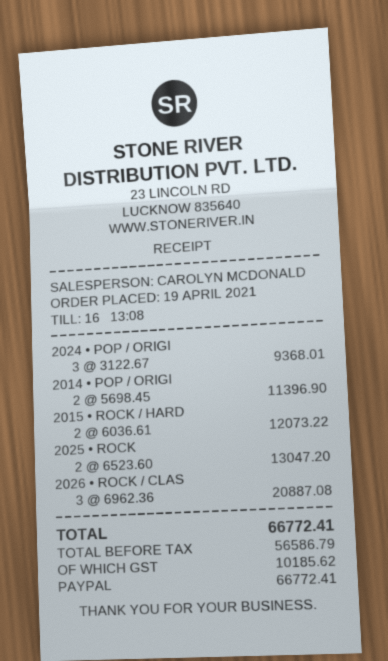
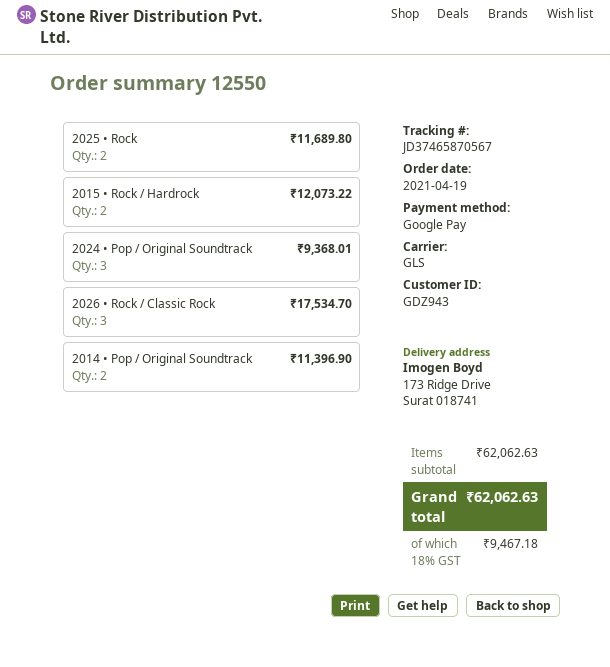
payment method: PayPal -> Google Pay
2025 • ROCK: 2 for 13047.20 -> 2 for 11689.80
2026 • ROCK / CLAS: 3 for 20887.08 -> 3 for 17534.70
tax: 10185.62 -> 9467.18
total: 66772.41 -> 62062.63

